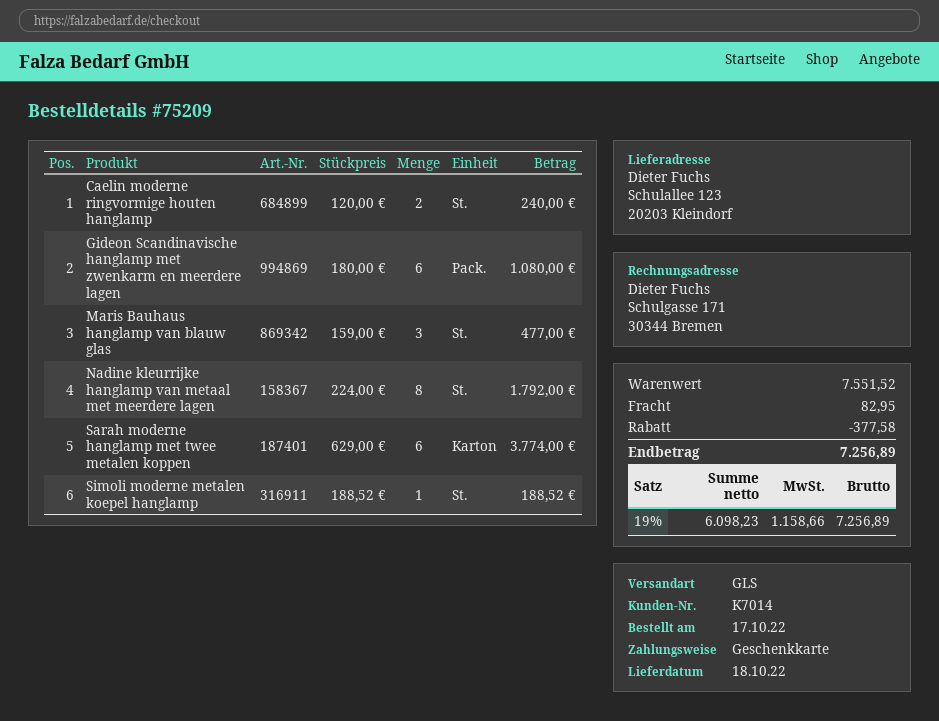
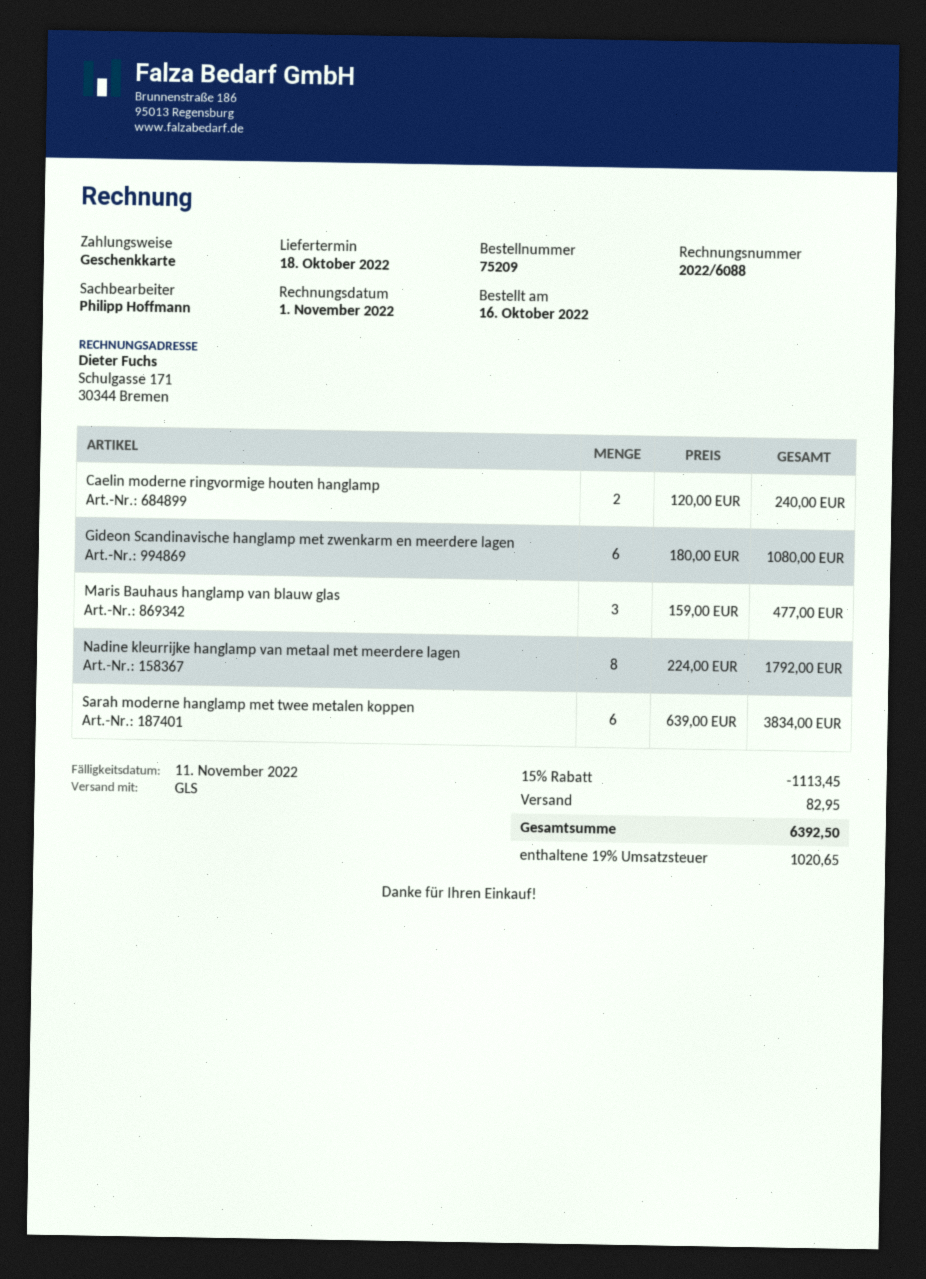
order date: 2022-10-17 -> 2022-10-16
Sarah moderne hanglamp met twee metalen koppen: 6 x 629.00 = 3774.00 -> 6 x 639.00 = 3834.00
Simoli moderne metalen koepel hanglamp: 1 x 188.52 = 188.52 -> none
discount: 377.58 -> 1113.45
tax: 19% = 1158.66 -> 19% = 1020.65
total: 7256.89 -> 6392.50

